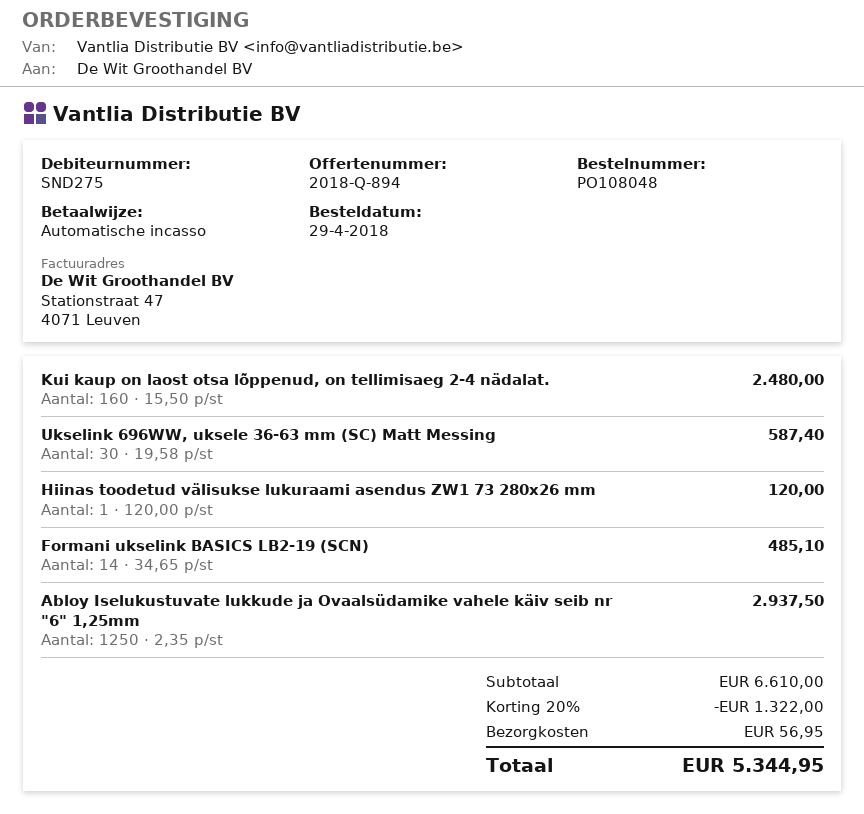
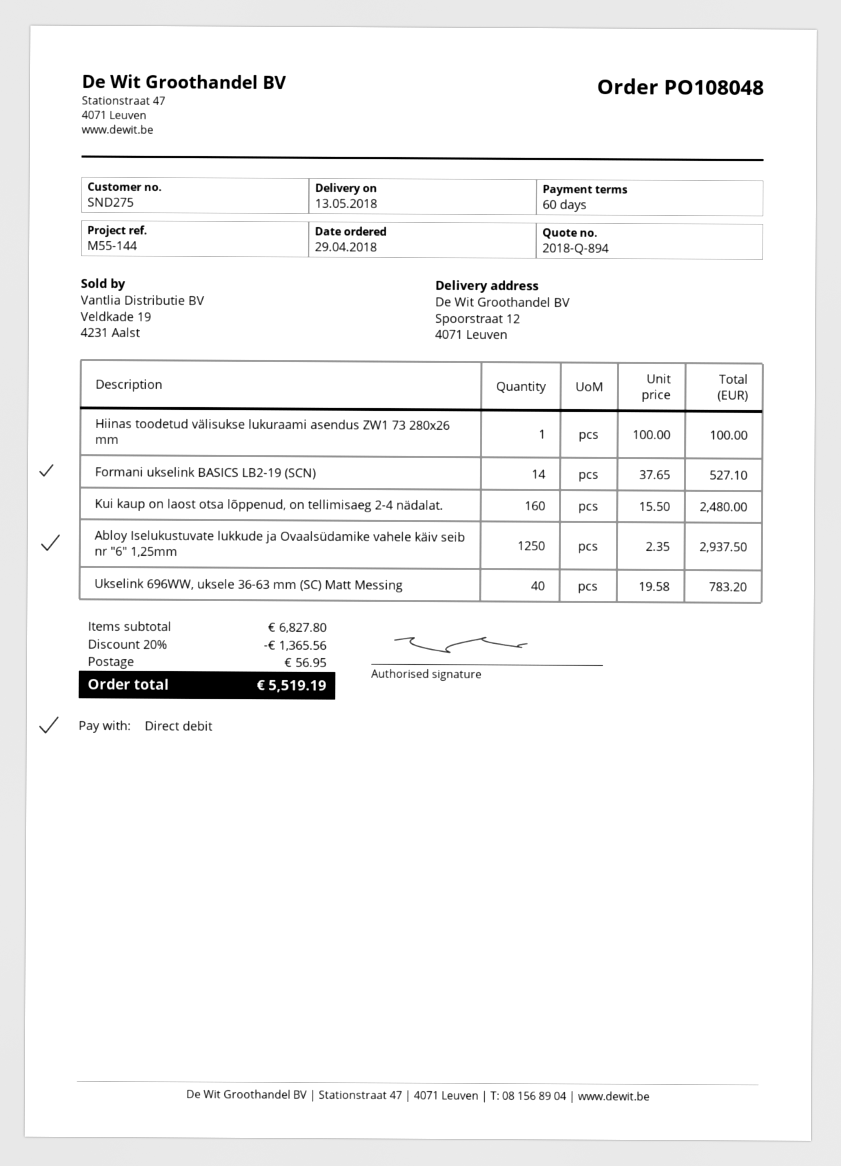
Ukselink 696WW, uksele 36-63 mm (SC) Matt Messing: 30 x 19.58 = 587.40 -> 40 x 19.58 = 783.20
Hiinas toodetud välisukse lukuraami asendus ZW1 73 280x26 mm: 1 x 120.00 = 120.00 -> 1 x 100.00 = 100.00
Formani ukselink BASICS LB2-19 (SCN): 14 x 34.65 = 485.10 -> 14 x 37.65 = 527.10
subtotal: 6610.00 -> 6827.80
discount: 20% = 1322.00 -> 20% = 1365.56
total: 5344.95 -> 5519.19

